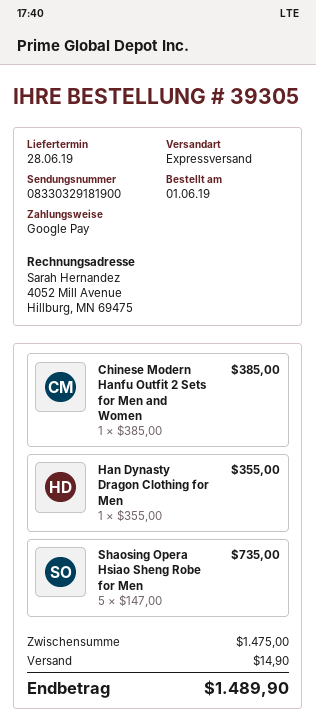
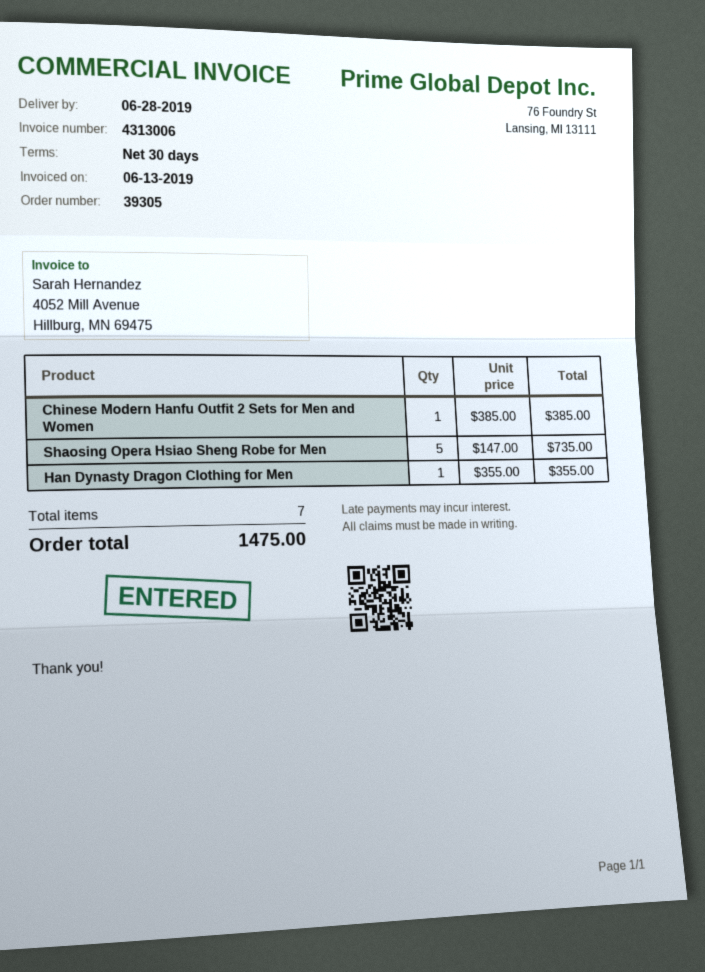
shipping: 14.90 -> none
total: 1489.90 -> 1475.00

